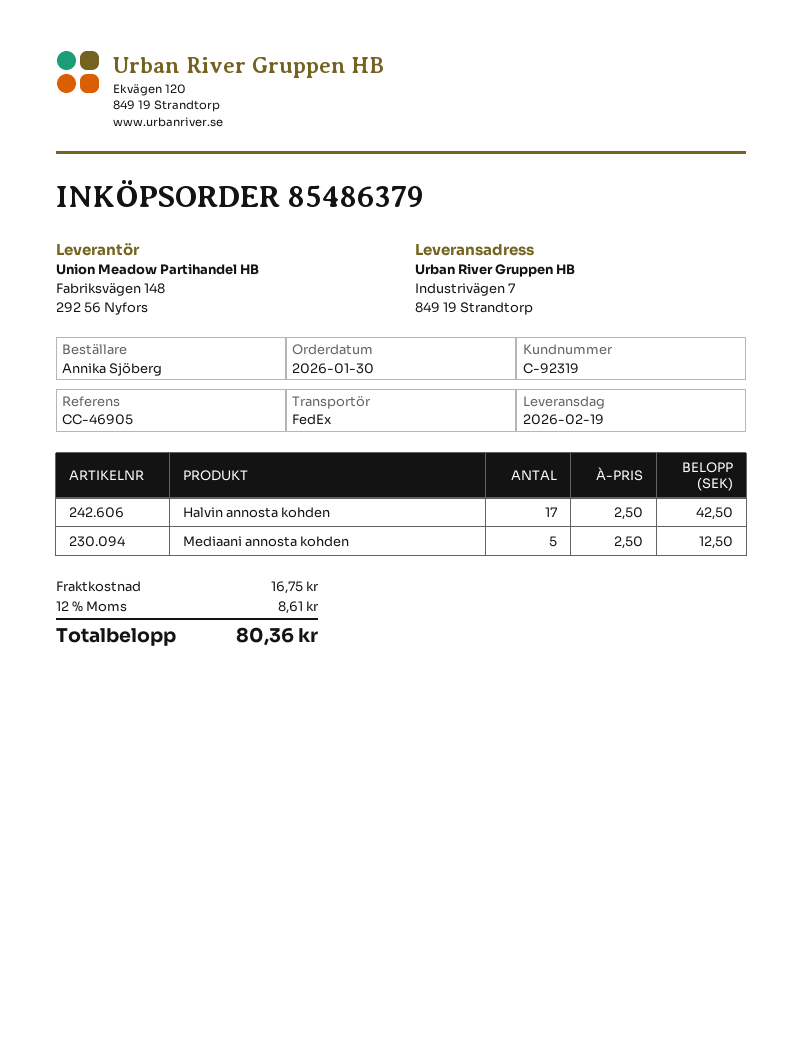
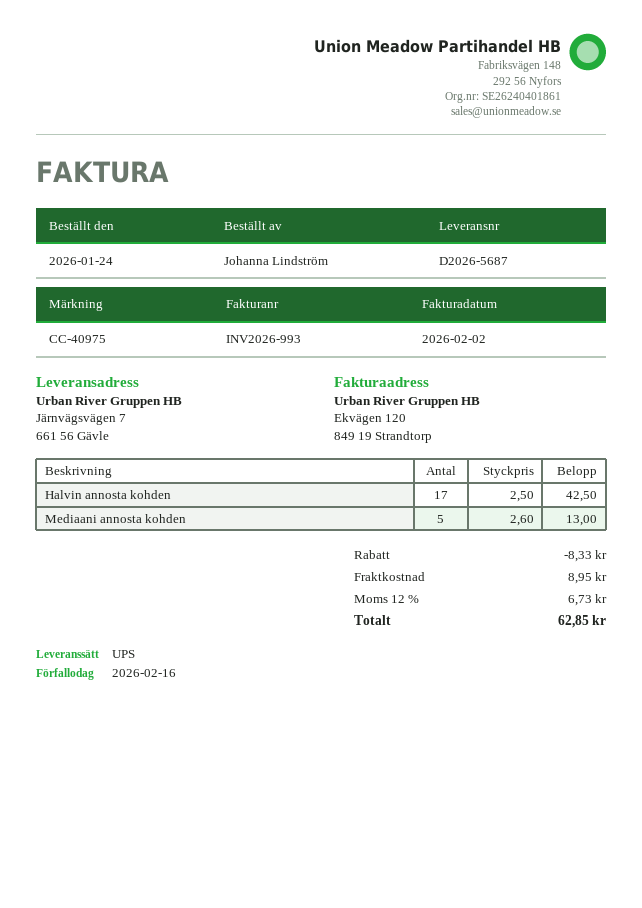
order date: 2026-01-30 -> 2026-01-24
reference: CC-46905 -> CC-40975
ordered by: Annika Sjöberg -> Johanna Lindström
shipping method: FedEx -> UPS
ship to: Industrivägen 7, 849 19 Strandtorp -> Järnvägsvägen 7, 661 56 Gävle
Mediaani annosta kohden: 5 x 2.50 = 12.50 -> 5 x 2.60 = 13.00
discount: none -> 8.33
shipping: 16.75 -> 8.95
tax: 12% = 8.61 -> 12% = 6.73
total: 80.36 -> 62.85

